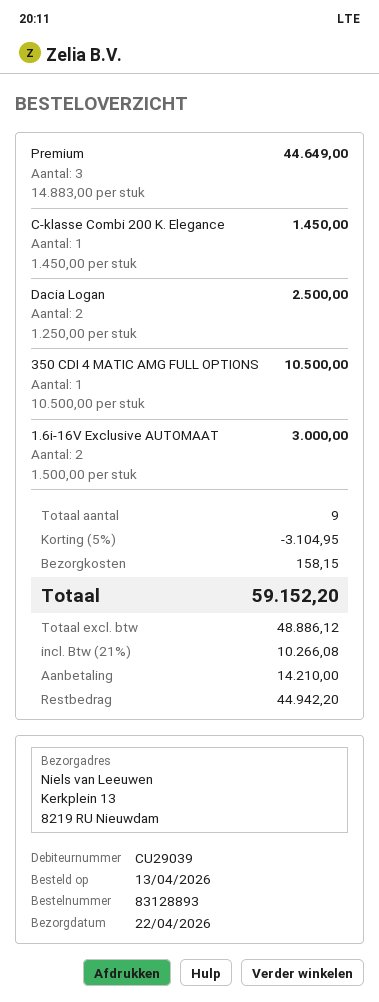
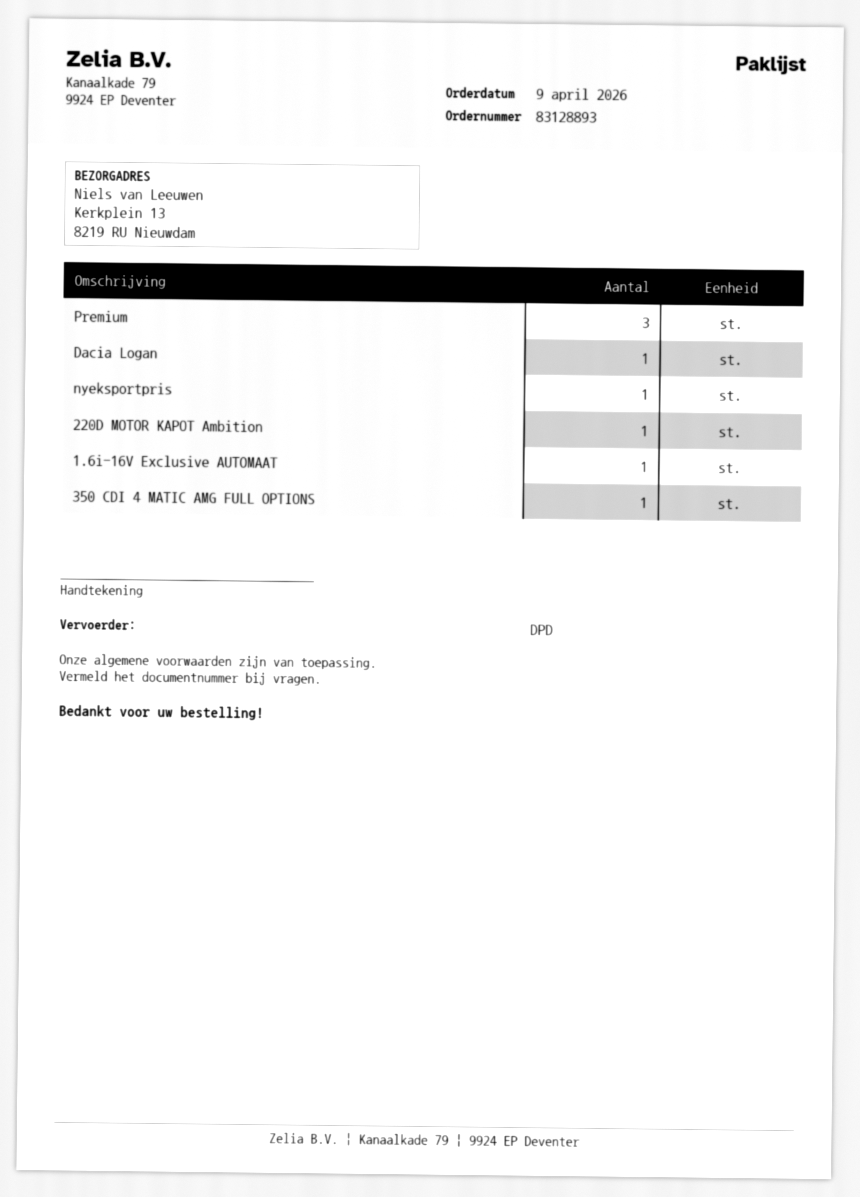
order date: 2026-04-13 -> 2026-04-09
C-klasse Combi 200 K. Elegance: 1 -> none
Dacia Logan: 2 -> 1
1.6i-16V Exclusive AUTOMAAT: 2 -> 1
nyeksportpris: none -> 1
220D MOTOR KAPOT Ambition: none -> 1

